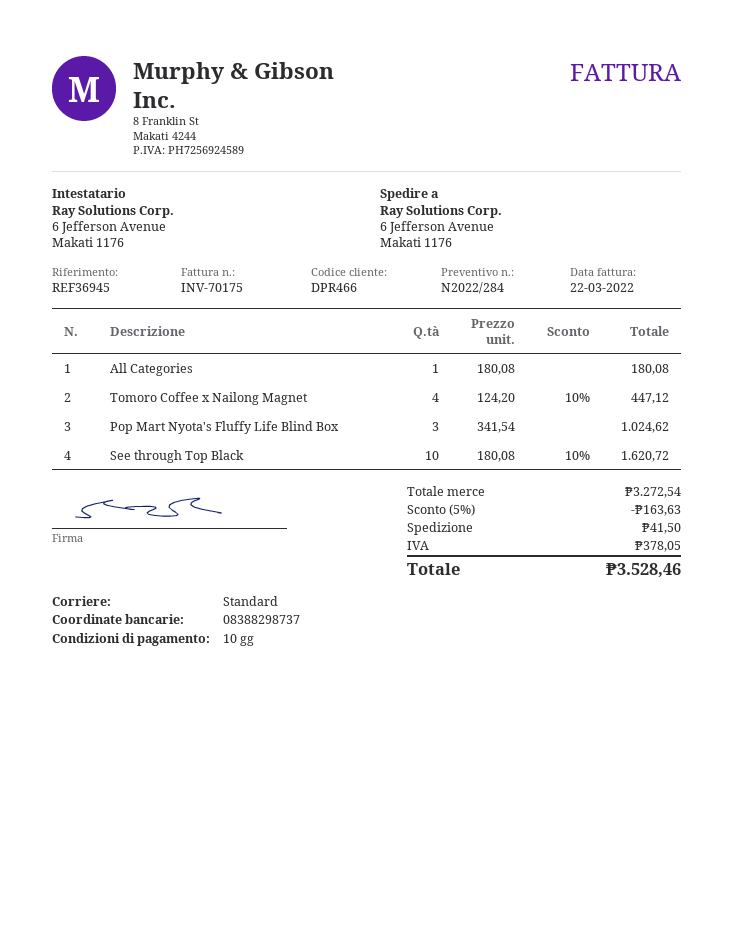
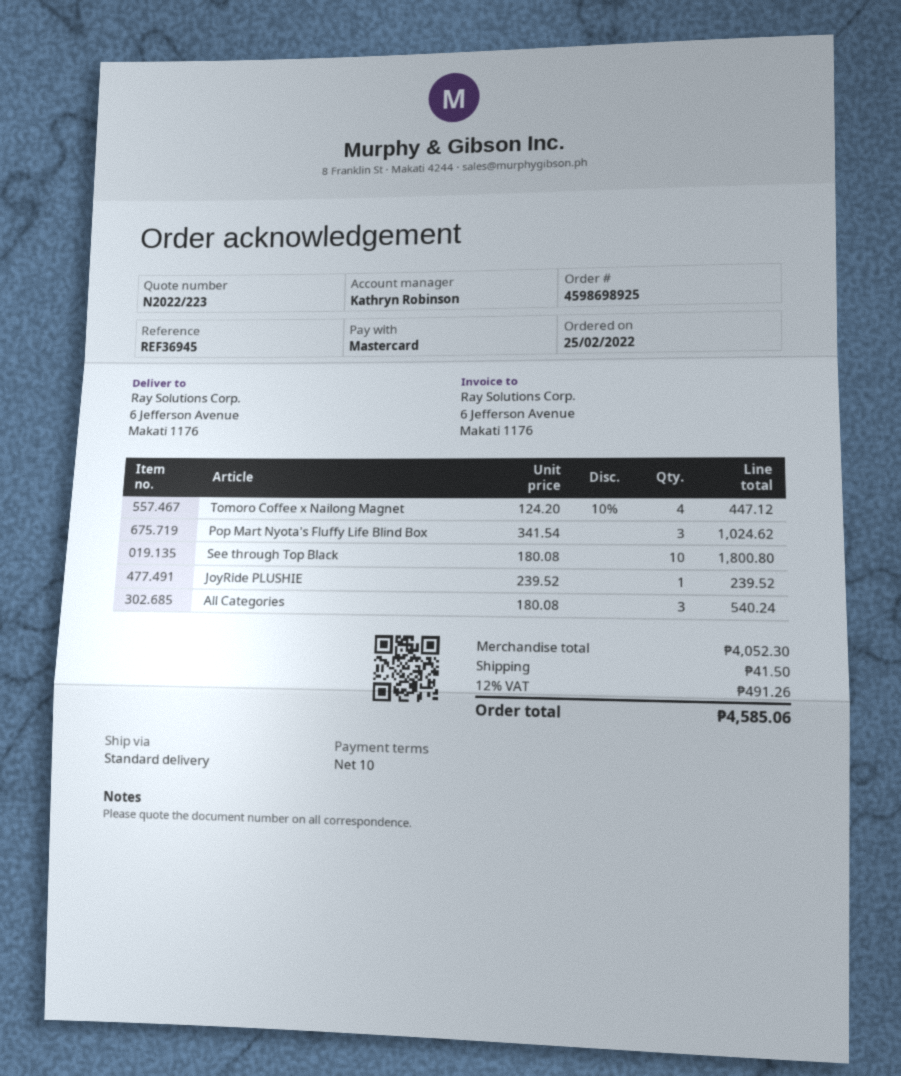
quote number: N2022/284 -> N2022/223
All Categories: 1 x 180.08 = 180.08 -> 3 x 180.08 = 540.24
See through Top Black: 10 x 180.08 - 10% = 1620.72 -> 10 x 180.08 = 1800.80
JoyRide PLUSHIE: none -> 1 x 239.52 = 239.52
subtotal: 3272.54 -> 4052.30
discount: 5% = 163.63 -> none
tax: 378.05 -> 491.26
total: 3528.46 -> 4585.06

